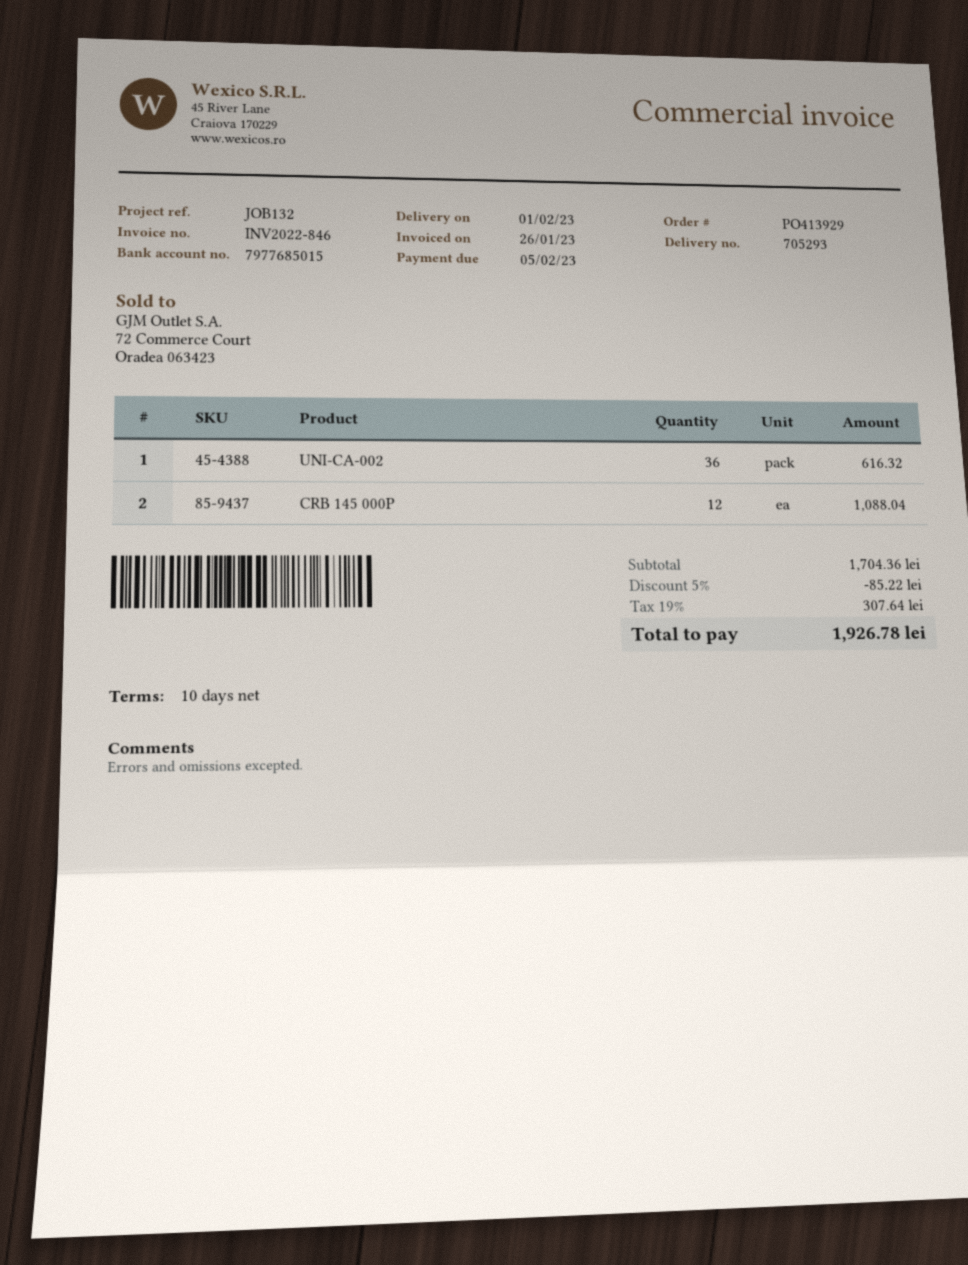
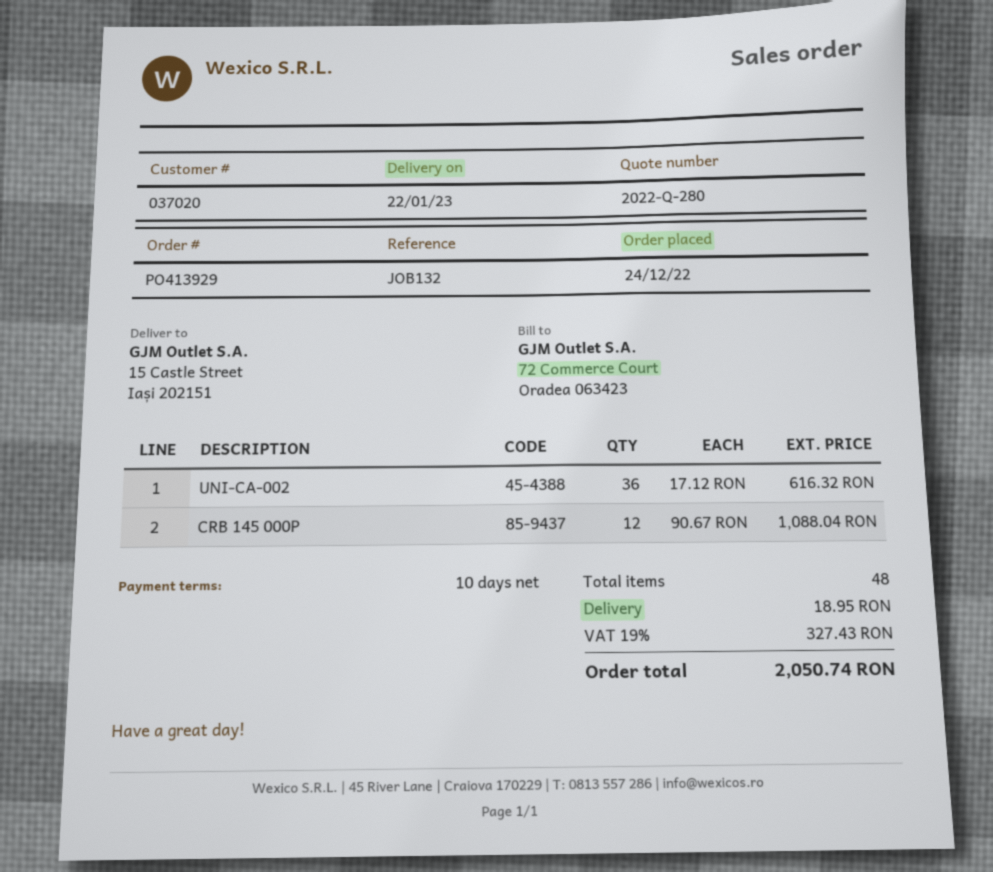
delivery date: 2023-02-01 -> 2023-01-22
discount: 5% = 85.22 -> none
shipping: none -> 18.95
tax: 19% = 307.64 -> 19% = 327.43
total: 1926.78 -> 2050.74

